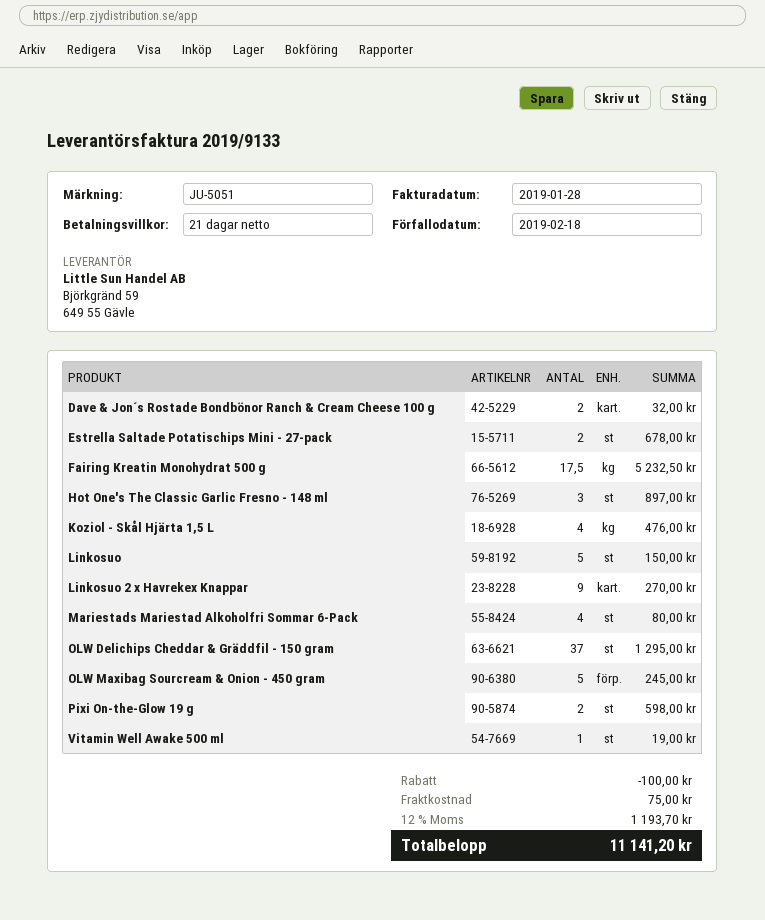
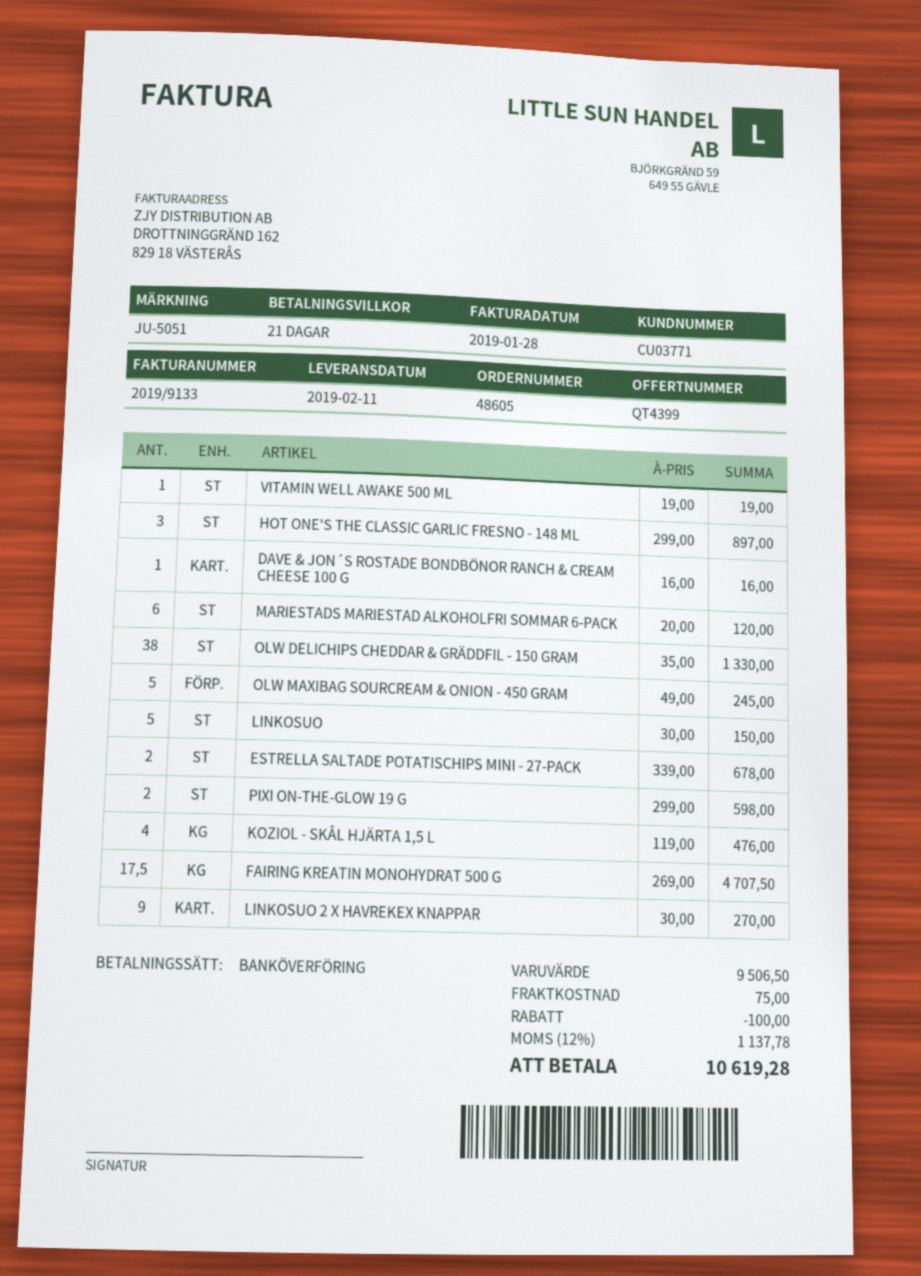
Dave & Jon´s Rostade Bondbönor Ranch & Cream Cheese 100 g: 2 for 32.00 -> 1 for 16.00
Fairing Kreatin Monohydrat 500 g: 17.5 for 5232.50 -> 17.5 for 4707.50
Mariestads Mariestad Alkoholfri Sommar 6-Pack: 4 for 80.00 -> 6 for 120.00
OLW Delichips Cheddar & Gräddfil - 150 gram: 37 for 1295.00 -> 38 for 1330.00
tax: 12% = 1193.70 -> 12% = 1137.78
total: 11141.20 -> 10619.28

